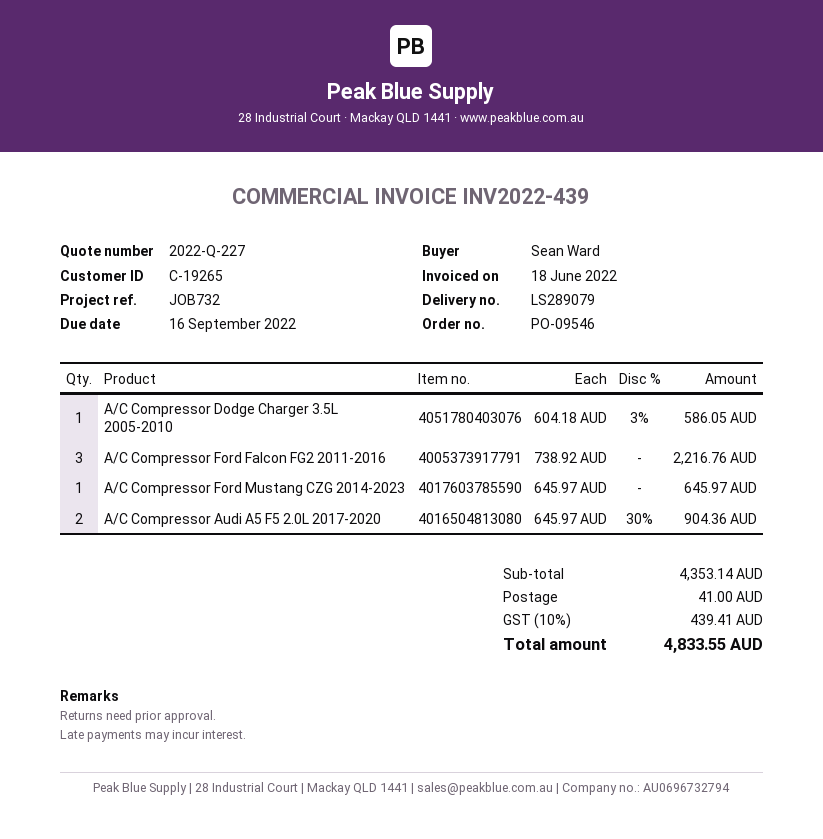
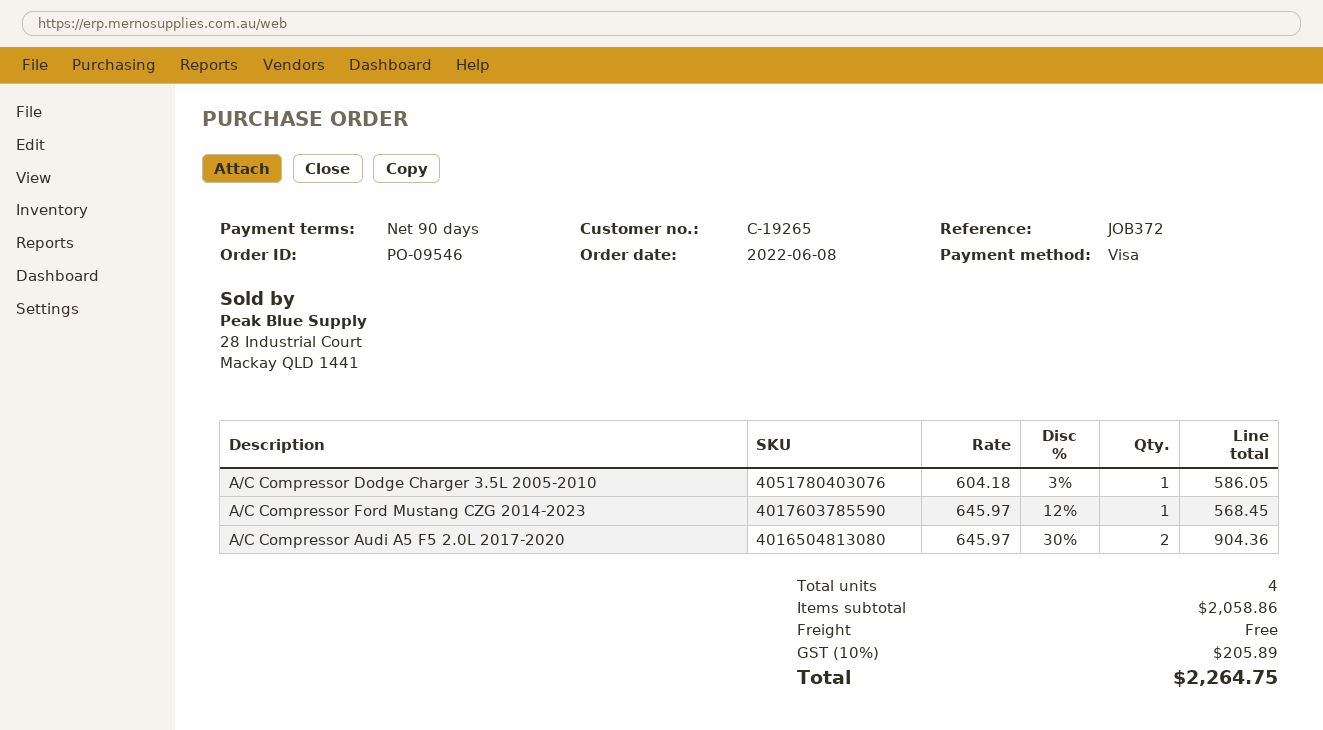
reference: JOB732 -> JOB372
A/C Compressor Ford Falcon FG2 2011-2016: 3 x 738.92 = 2216.76 -> none
A/C Compressor Ford Mustang CZG 2014-2023: 1 x 645.97 = 645.97 -> 1 x 645.97 - 12% = 568.45
subtotal: 4353.14 -> 2058.86
shipping: 41.00 -> 0.00
tax: 10% = 439.41 -> 10% = 205.89
total: 4833.55 -> 2264.75

